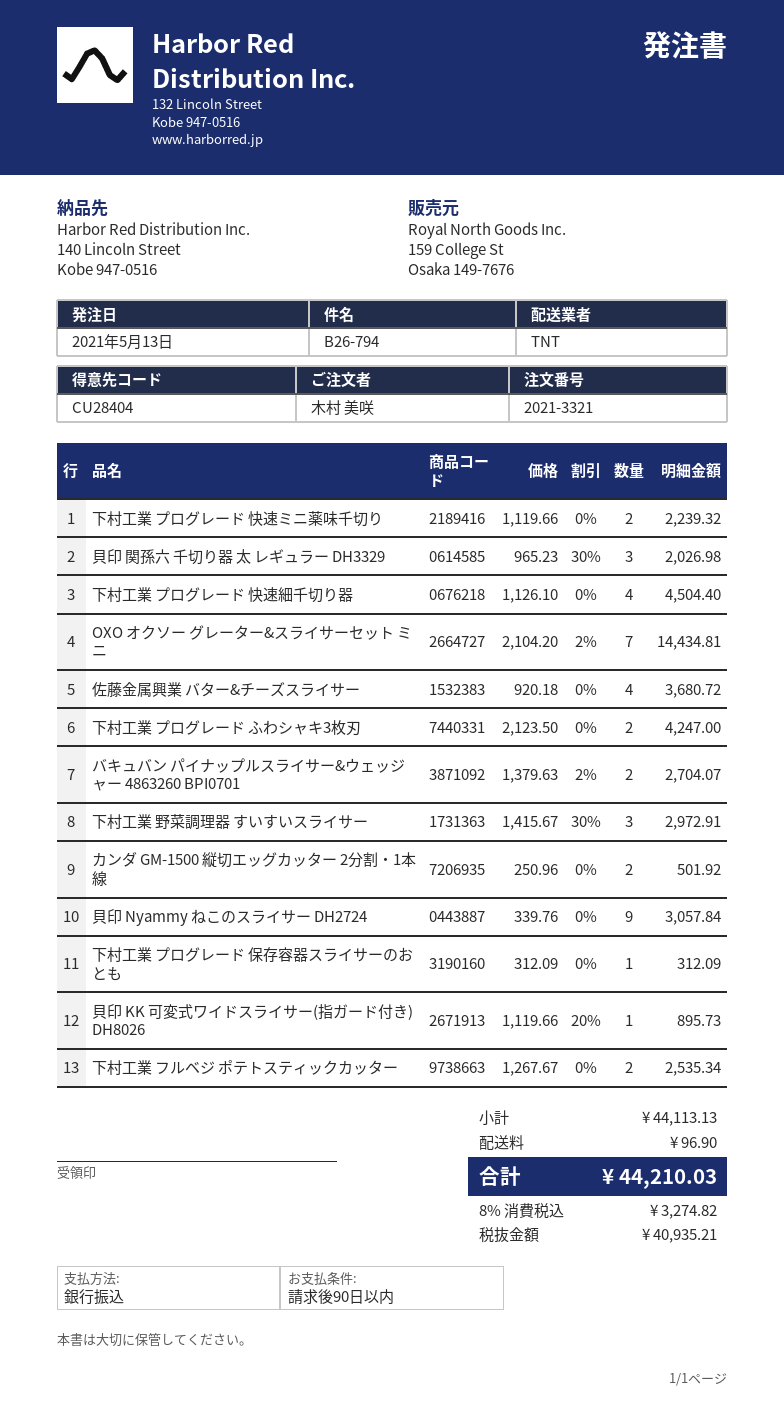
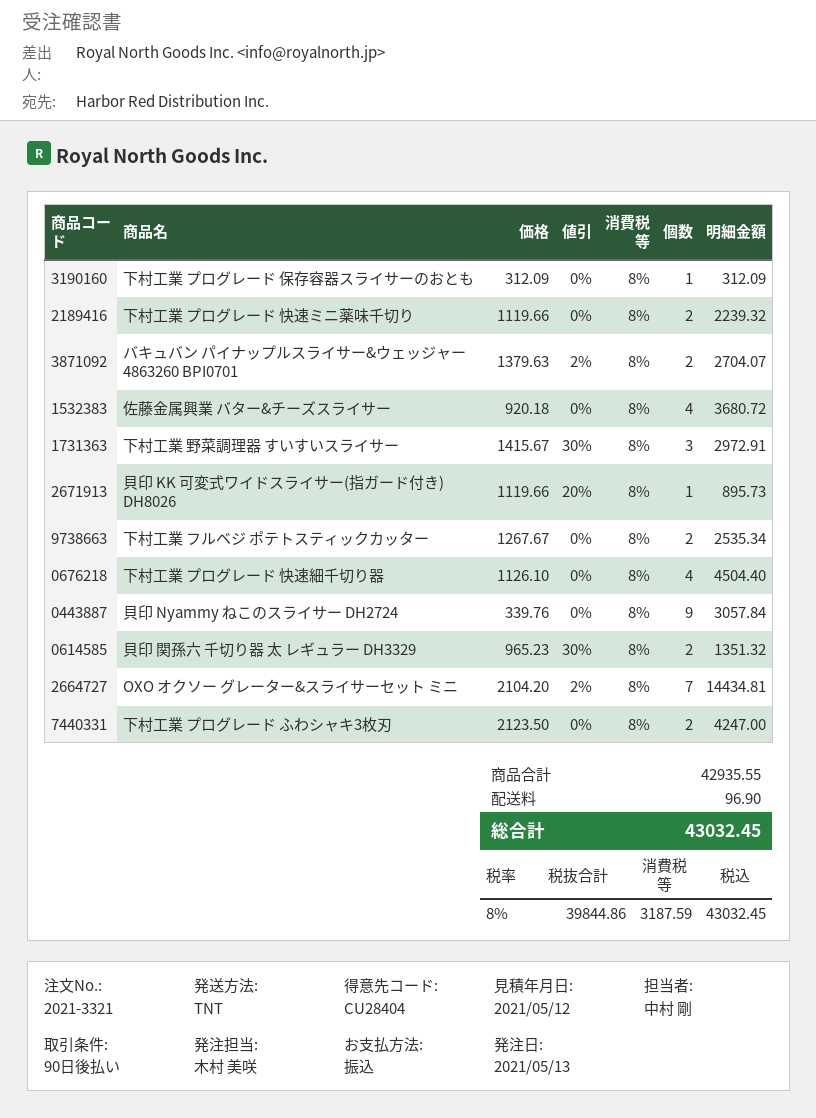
貝印 関孫六 千切り器 太 レギュラー DH3329: 3 x 965.23 - 30% = 2026.98 -> 2 x 965.23 - 30% = 1351.32
カンダ GM-1500 縦切エッグカッター 2分割・1本線: 2 x 250.96 = 501.92 -> none
subtotal: 44113.13 -> 42935.55
net: 40935.21 -> 39844.86
tax: 8% = 3274.82 -> 8% = 3187.59
total: 44210.03 -> 43032.45

